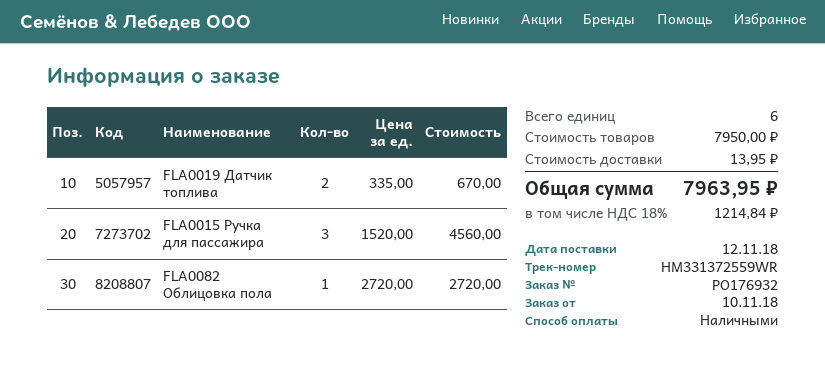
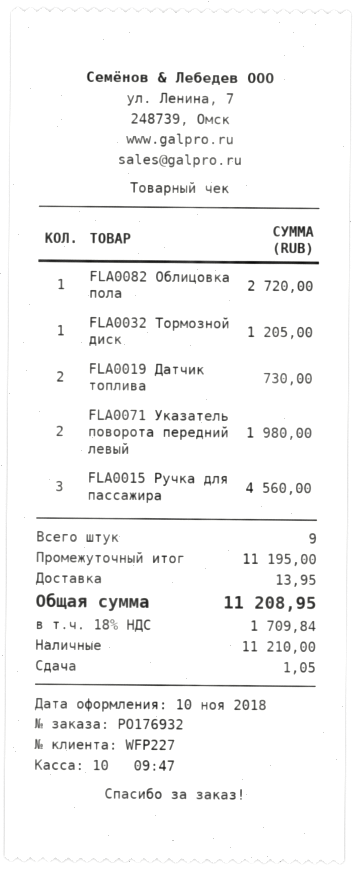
FLA0019 Датчик топлива: 2 for 670.00 -> 2 for 730.00
FLA0032 Тормозной диск: none -> 1 for 1205.00
FLA0071 Указатель поворота передний левый: none -> 2 for 1980.00
total quantity: 6 -> 9
subtotal: 7950.00 -> 11195.00
tax: 18% = 1214.84 -> 18% = 1709.84
total: 7963.95 -> 11208.95

